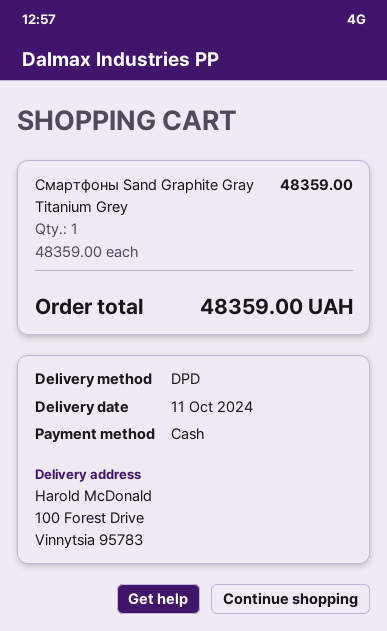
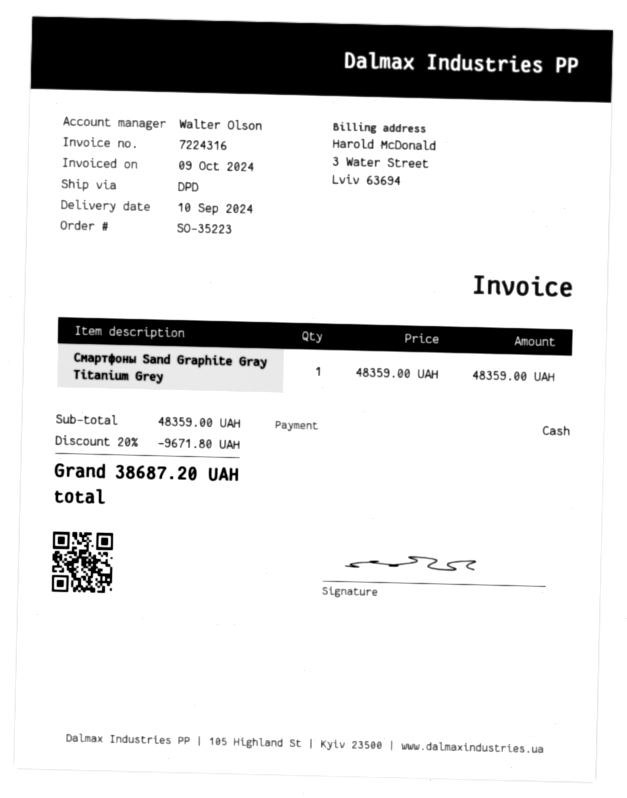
delivery date: 2024-10-11 -> 2024-09-10
discount: none -> 20% = 9671.80
total: 48359.00 -> 38687.20

